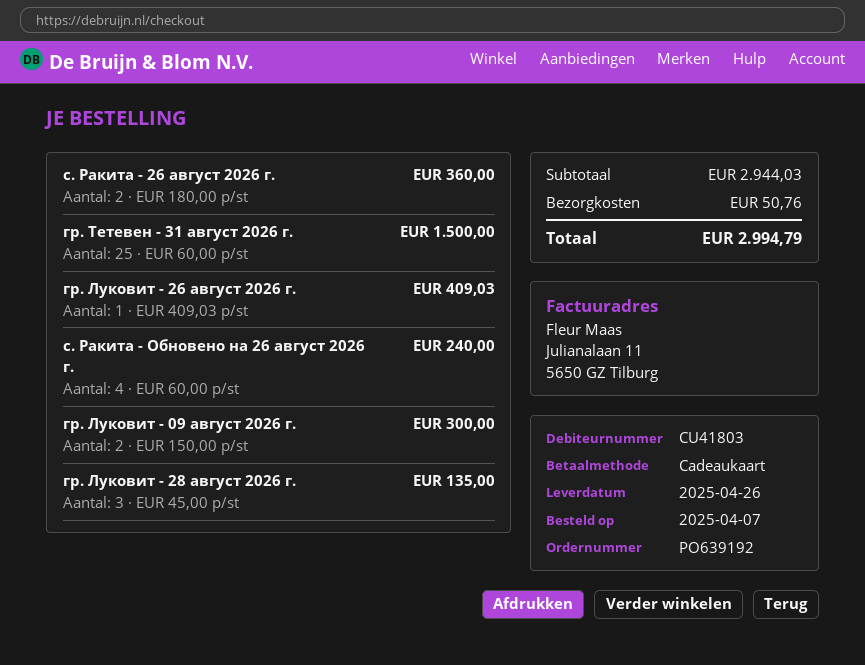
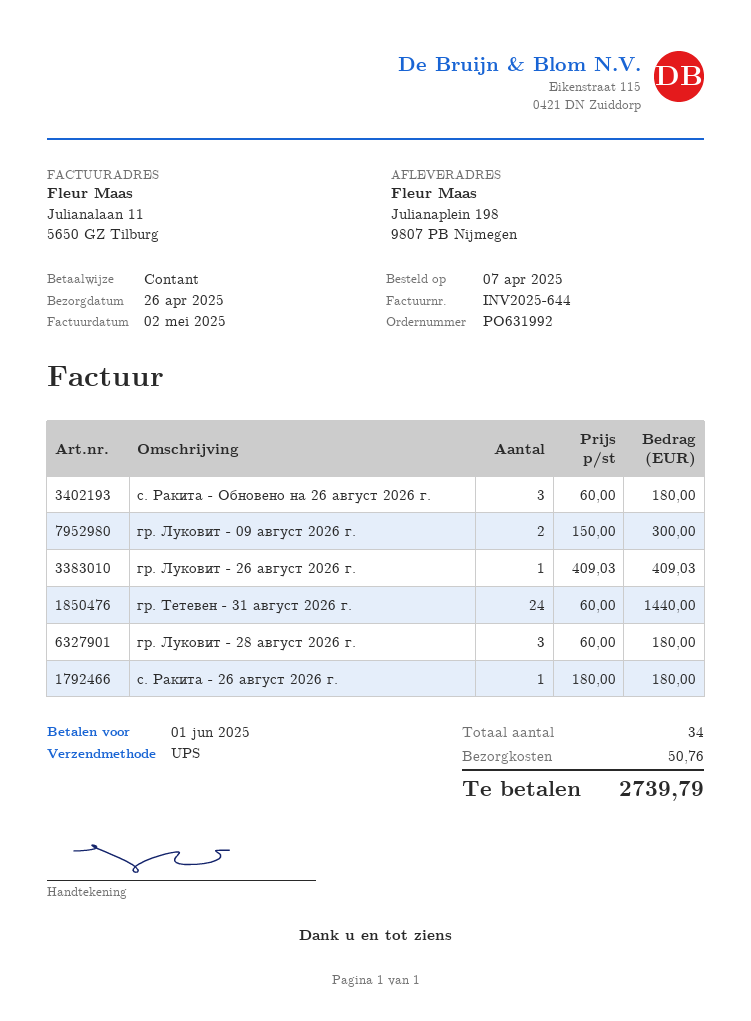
order number: PO639192 -> PO631992
payment method: gift card -> cash
с. Ракита - 26 август 2026 г.: 2 x 180.00 = 360.00 -> 1 x 180.00 = 180.00
гр. Тетевен - 31 август 2026 г.: 25 x 60.00 = 1500.00 -> 24 x 60.00 = 1440.00
с. Ракита - Обновено на 26 август 2026 г.: 4 x 60.00 = 240.00 -> 3 x 60.00 = 180.00
гр. Луковит - 28 август 2026 г.: 3 x 45.00 = 135.00 -> 3 x 60.00 = 180.00
total: 2994.79 -> 2739.79

